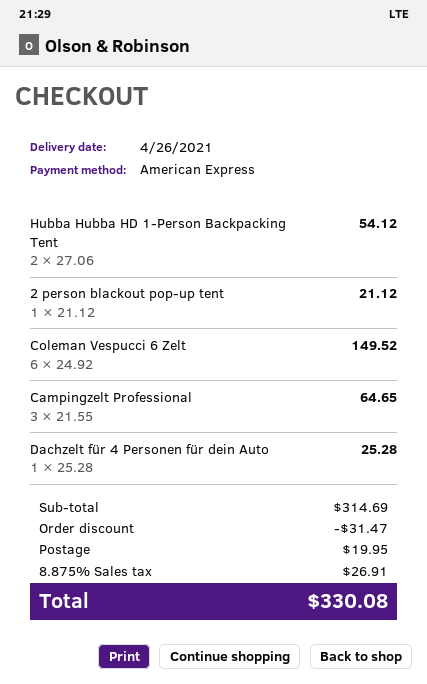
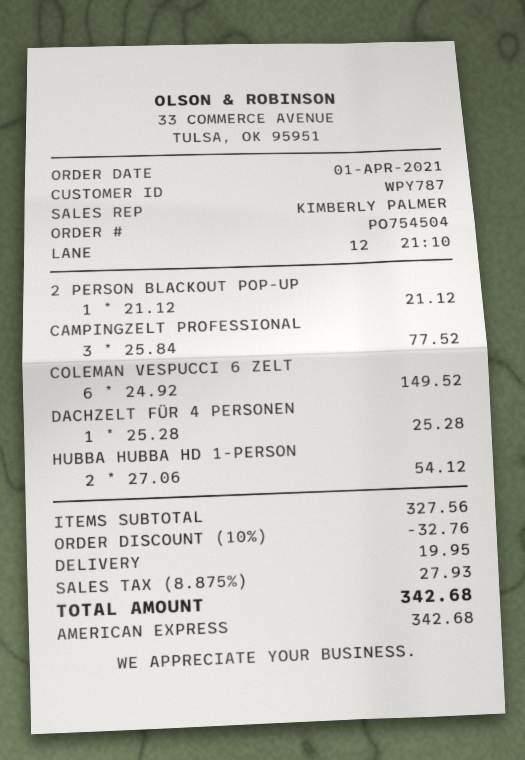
Campingzelt Professional: 3 x 21.55 = 64.65 -> 3 x 25.84 = 77.52
subtotal: 314.69 -> 327.56
discount: 31.47 -> 32.76
tax: 8.875% = 26.91 -> 8.875% = 27.93
total: 330.08 -> 342.68

